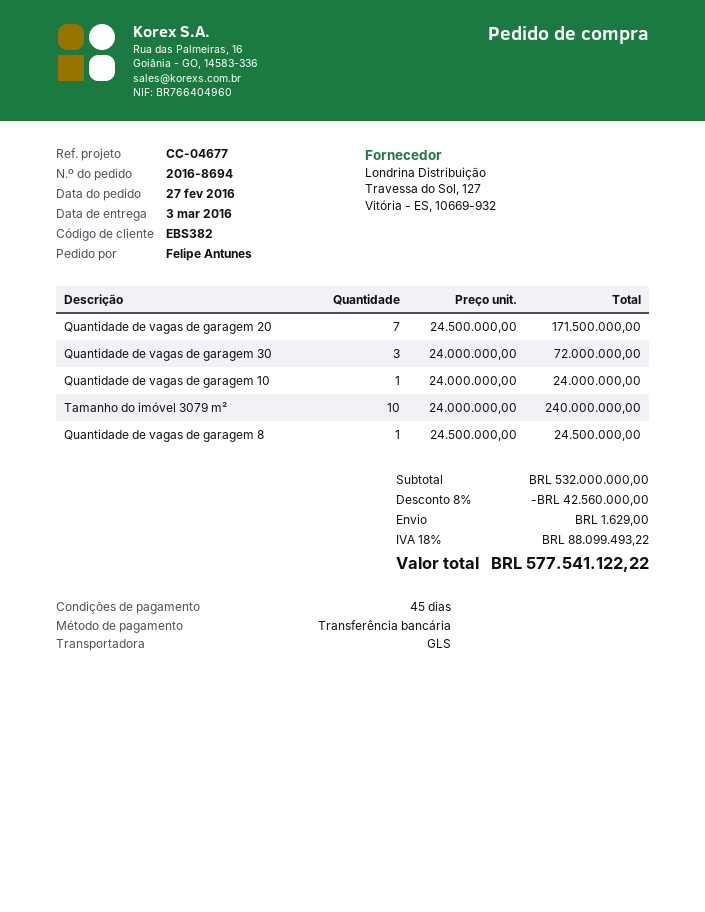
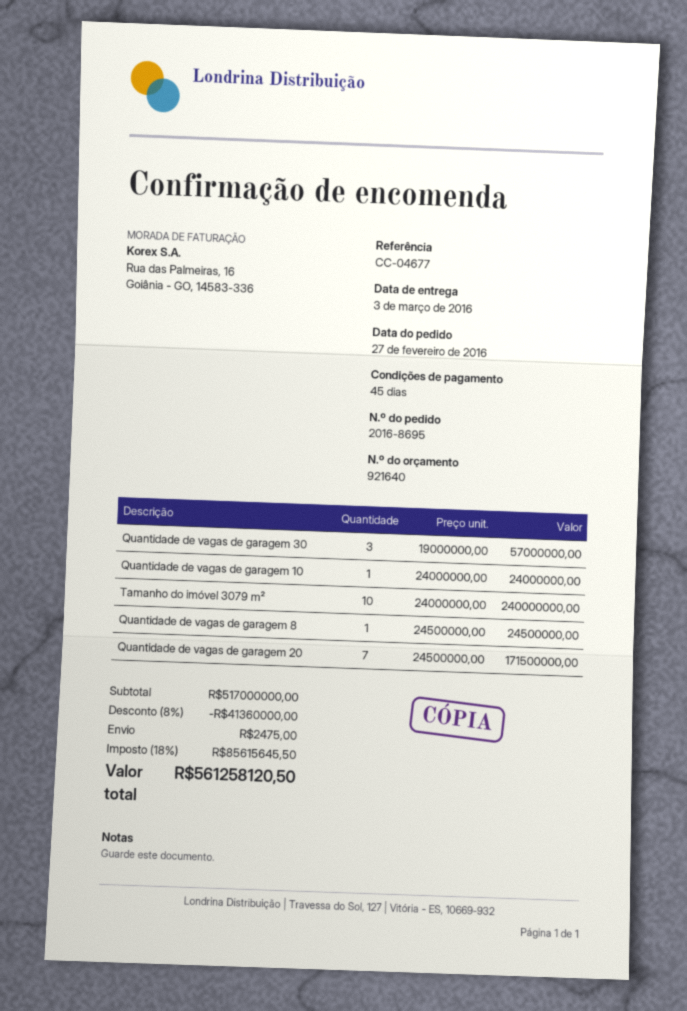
order number: 2016-8694 -> 2016-8695
Quantidade de vagas de garagem 30: 3 x 24000000.00 = 72000000.00 -> 3 x 19000000.00 = 57000000.00
subtotal: 532000000.00 -> 517000000.00
discount: 8% = 42560000.00 -> 8% = 41360000.00
shipping: 1629.00 -> 2475.00
tax: 18% = 88099493.22 -> 18% = 85615645.50
total: 577541122.22 -> 561258120.50

